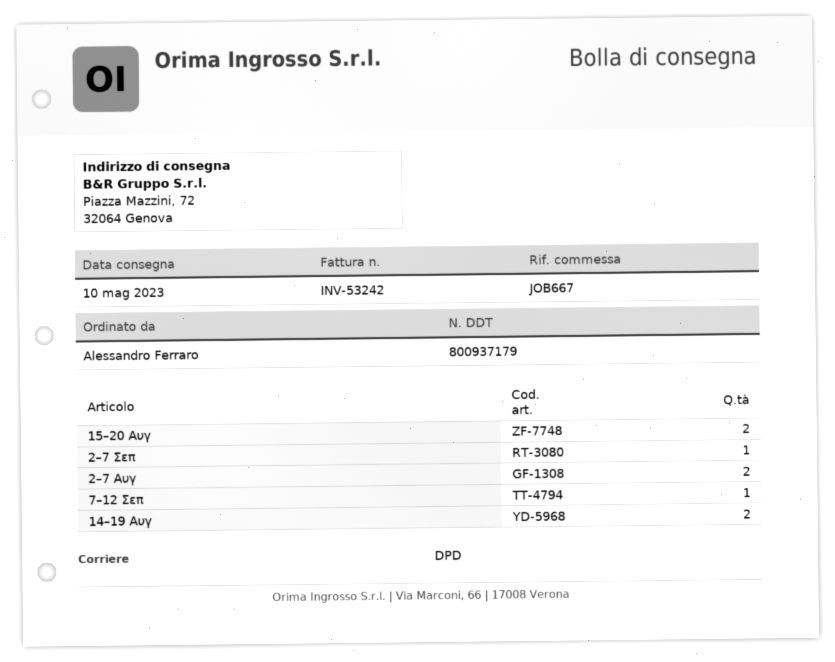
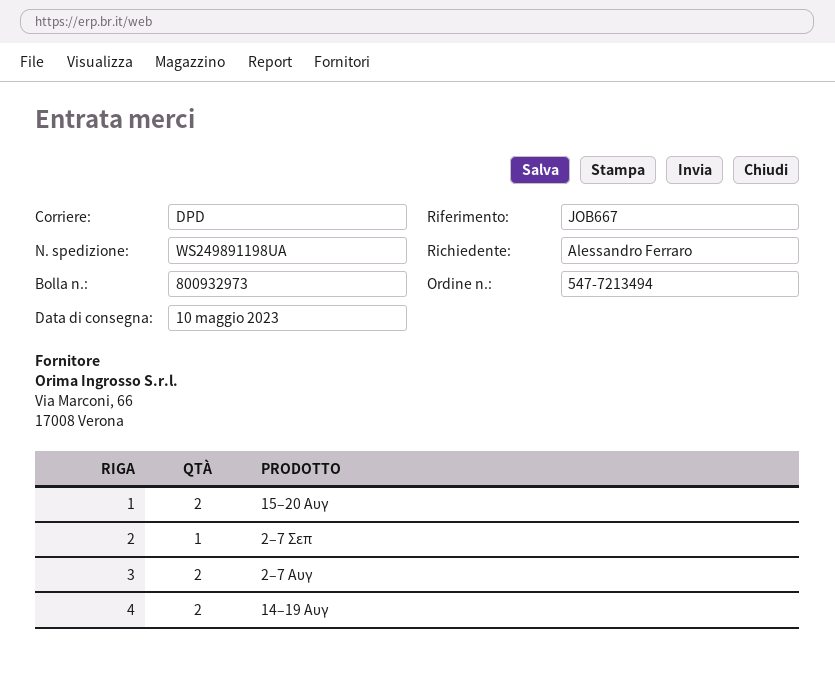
delivery note number: 800937179 -> 800932973
7–12 Σεπ: 1 -> none

